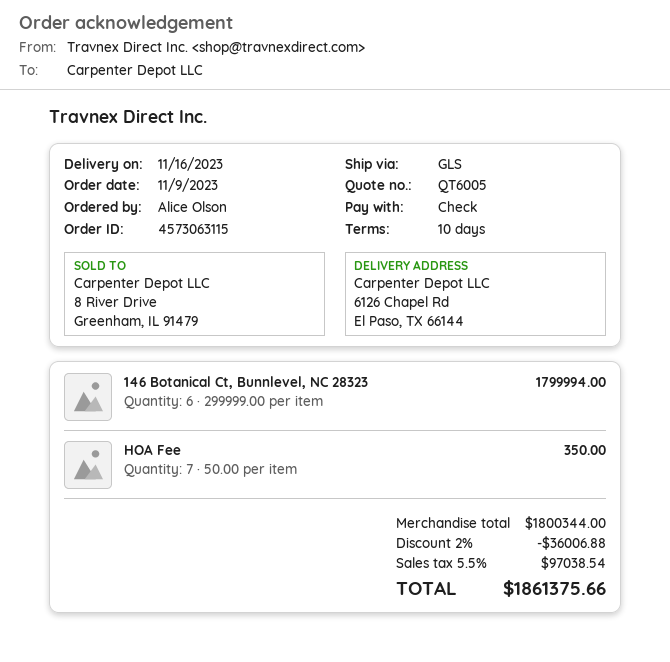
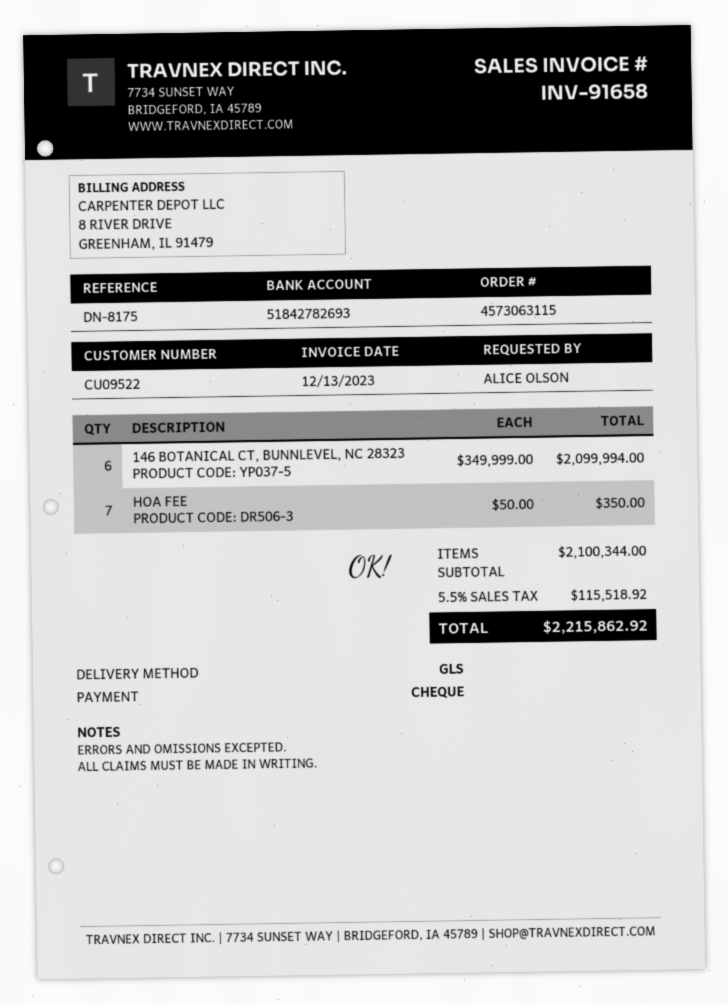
146 Botanical Ct, Bunnlevel, NC 28323: 6 x 299999.00 = 1799994.00 -> 6 x 349999.00 = 2099994.00
subtotal: 1800344.00 -> 2100344.00
discount: 2% = 36006.88 -> none
tax: 5.5% = 97038.54 -> 5.5% = 115518.92
total: 1861375.66 -> 2215862.92

